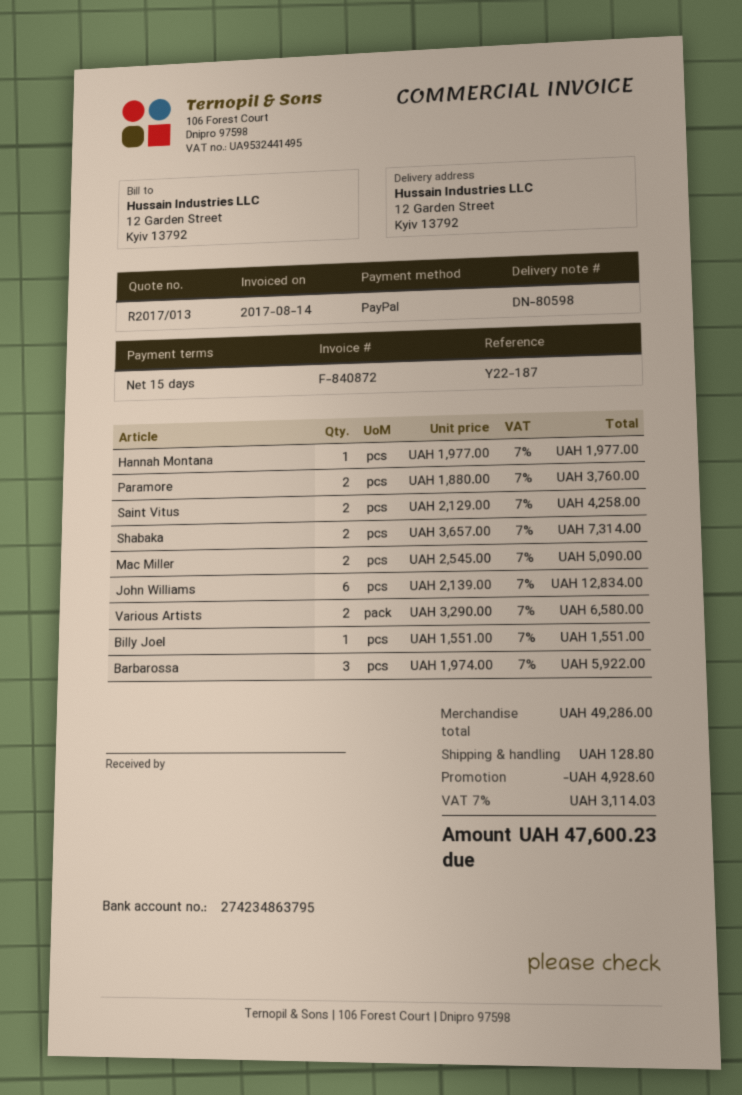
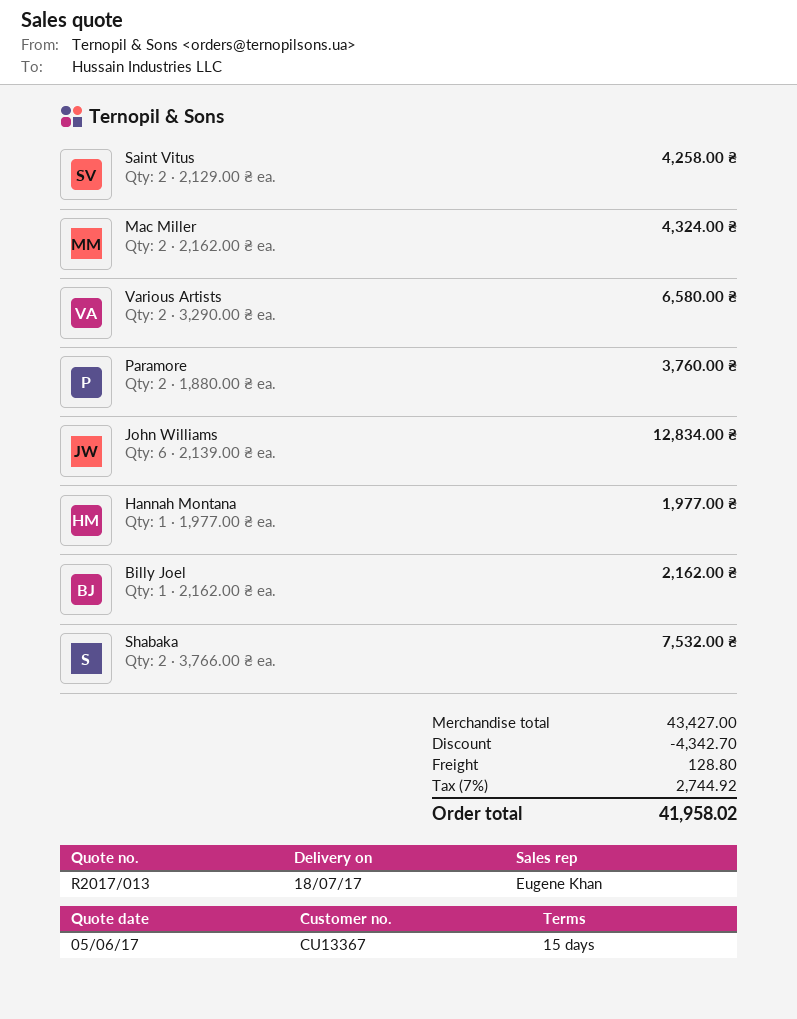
Shabaka: 2 x 3657.00 = 7314.00 -> 2 x 3766.00 = 7532.00
Mac Miller: 2 x 2545.00 = 5090.00 -> 2 x 2162.00 = 4324.00
Billy Joel: 1 x 1551.00 = 1551.00 -> 1 x 2162.00 = 2162.00
Barbarossa: 3 x 1974.00 = 5922.00 -> none
subtotal: 49286.00 -> 43427.00
discount: 4928.60 -> 4342.70
tax: 7% = 3114.03 -> 7% = 2744.92
total: 47600.23 -> 41958.02

